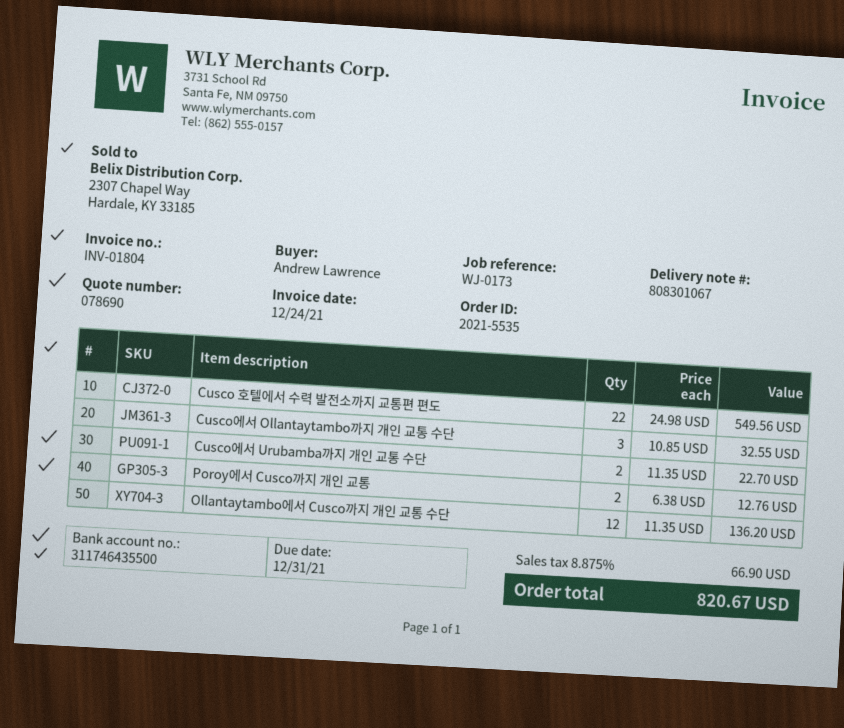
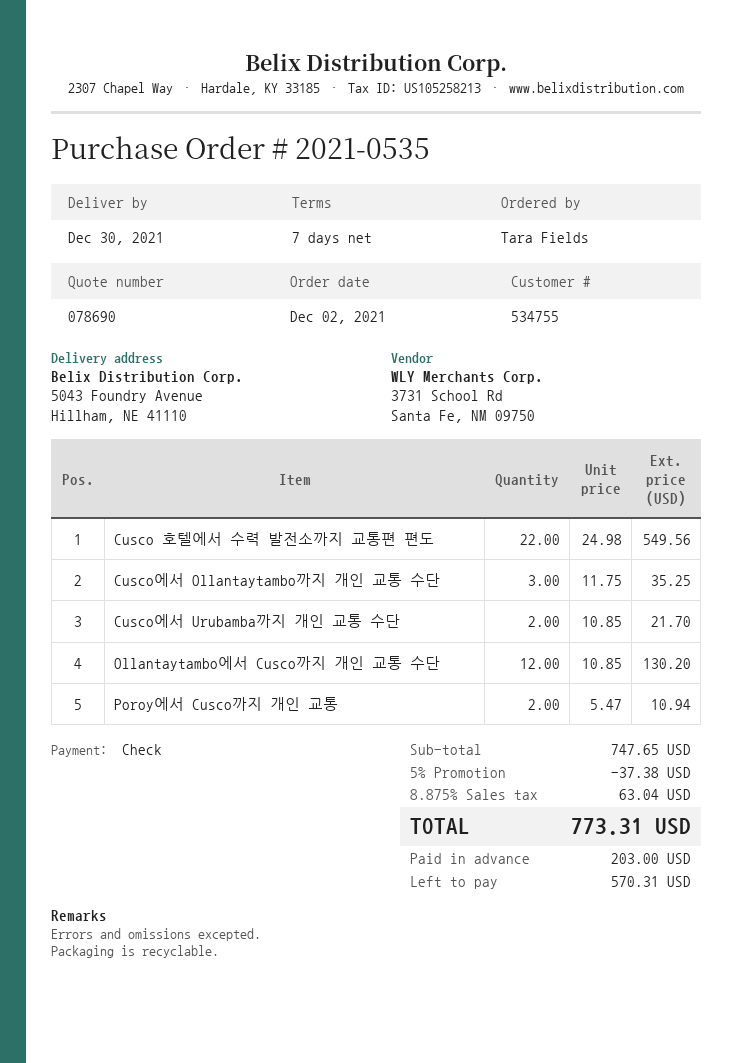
order number: 2021-5535 -> 2021-0535
ordered by: Andrew Lawrence -> Tara Fields
Cusco에서 Ollantaytambo까지 개인 교통 수단: 3 x 10.85 = 32.55 -> 3 x 11.75 = 35.25
Cusco에서 Urubamba까지 개인 교통 수단: 2 x 11.35 = 22.70 -> 2 x 10.85 = 21.70
Poroy에서 Cusco까지 개인 교통: 2 x 6.38 = 12.76 -> 2 x 5.47 = 10.94
Ollantaytambo에서 Cusco까지 개인 교통 수단: 12 x 11.35 = 136.20 -> 12 x 10.85 = 130.20
discount: none -> 5% = 37.38
tax: 8.875% = 66.90 -> 8.875% = 63.04
total: 820.67 -> 773.31

